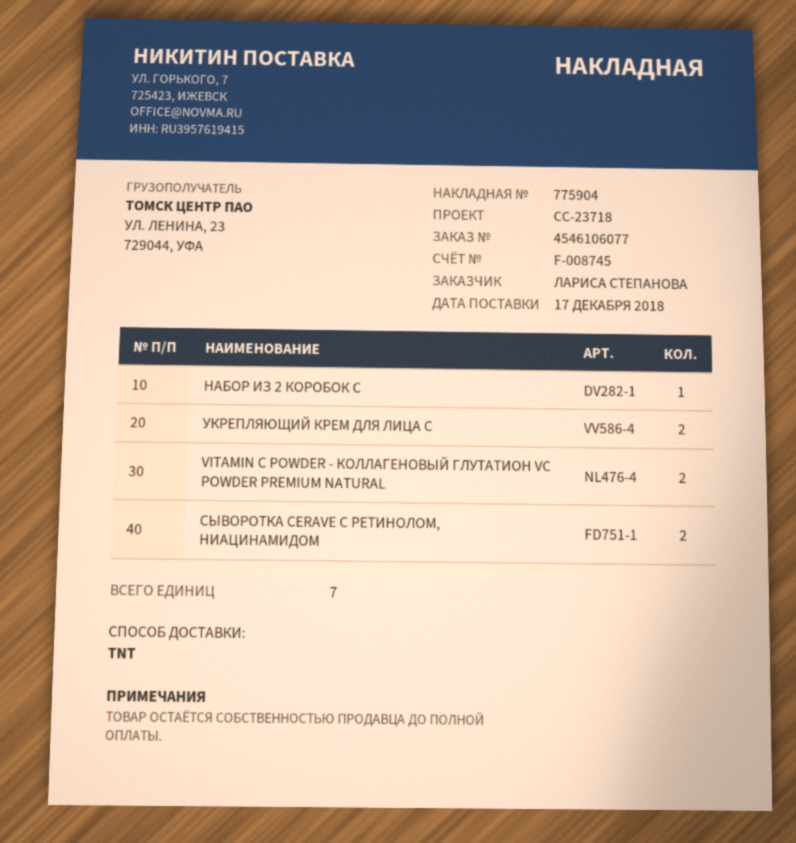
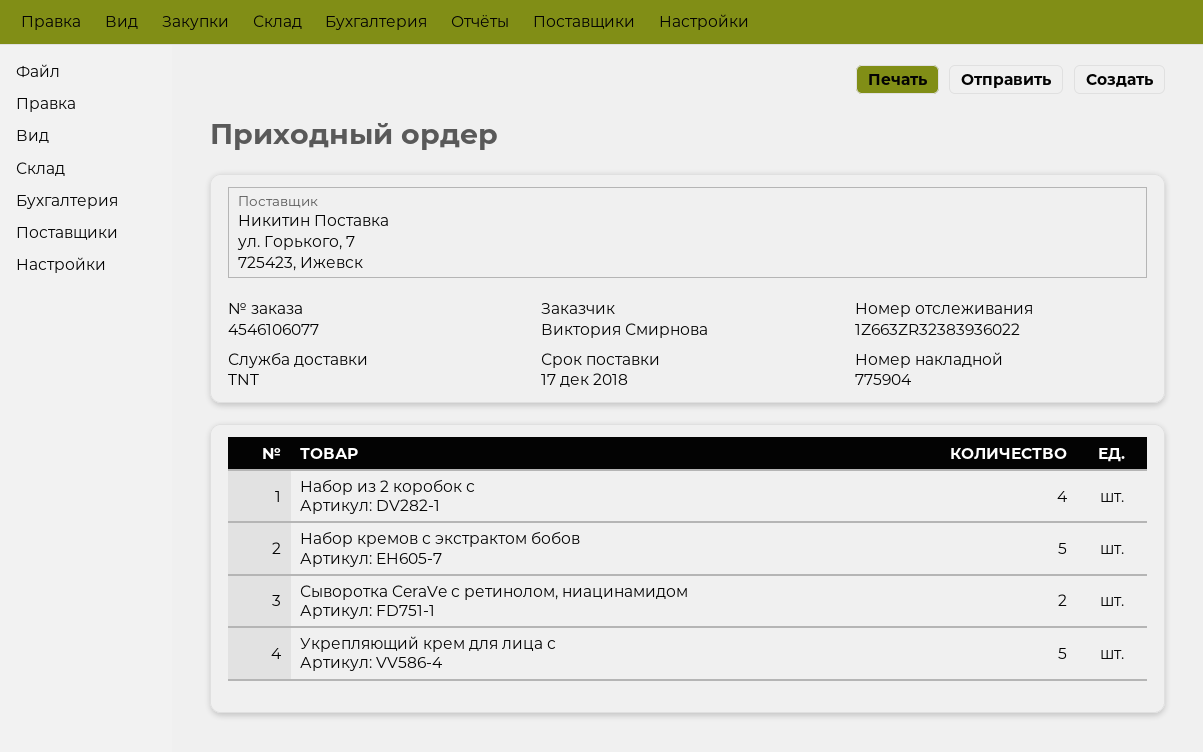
ordered by: ЛАРИСА СТЕПАНОВА -> Виктория Смирнова
НАБОР ИЗ 2 КОРОБОК С: 1 -> 4
УКРЕПЛЯЮЩИЙ КРЕМ ДЛЯ ЛИЦА С: 2 -> 5
VITAMIN C POWDER - КОЛЛАГЕНОВЫЙ ГЛУТАТИОН VC POWDER PREMIUM NATURAL: 2 -> none
Набор кремов с экстрактом бобов: none -> 5

